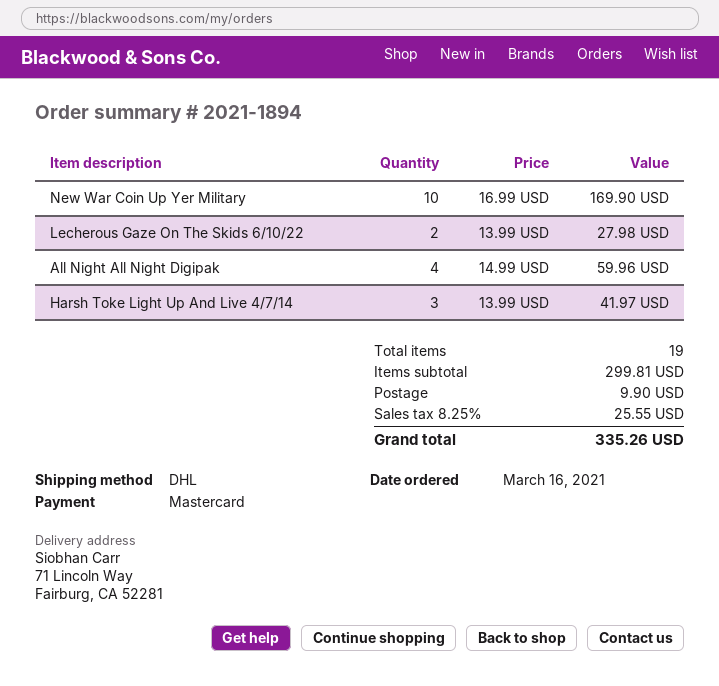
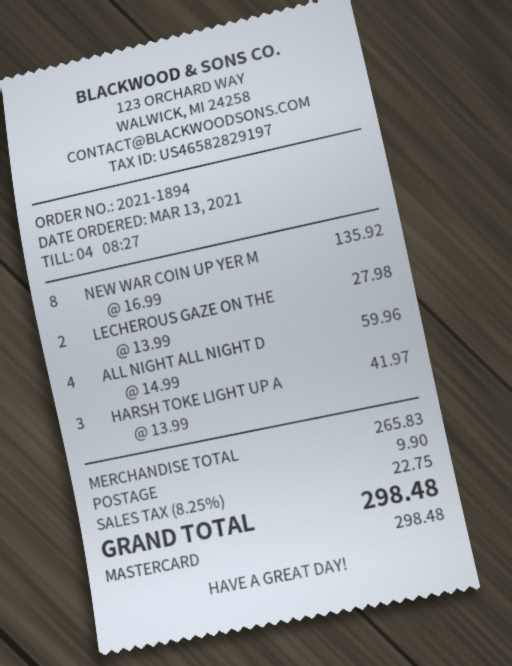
order date: 2021-03-16 -> 2021-03-13
New War Coin Up Yer Military: 10 x 16.99 = 169.90 -> 8 x 16.99 = 135.92
subtotal: 299.81 -> 265.83
tax: 8.25% = 25.55 -> 8.25% = 22.75
total: 335.26 -> 298.48

